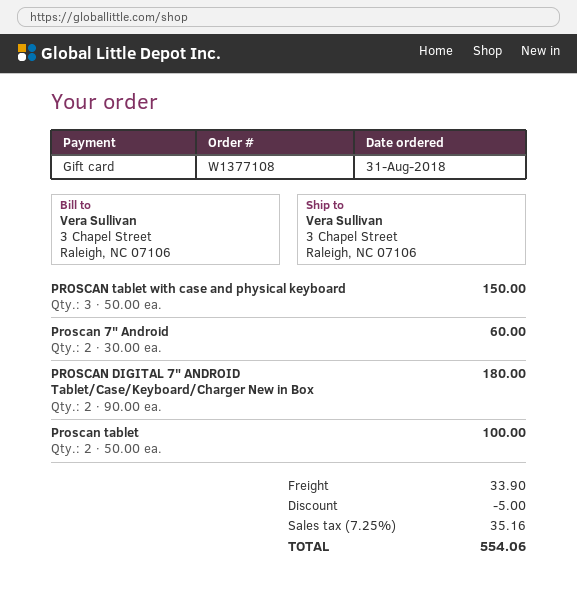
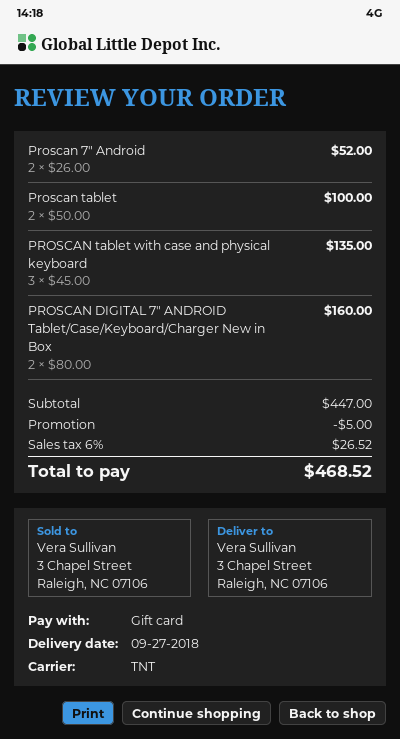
PROSCAN tablet with case and physical keyboard: 3 x 50.00 = 150.00 -> 3 x 45.00 = 135.00
Proscan 7" Android: 2 x 30.00 = 60.00 -> 2 x 26.00 = 52.00
PROSCAN DIGITAL 7" ANDROID Tablet/Case/Keyboard/Charger New in Box: 2 x 90.00 = 180.00 -> 2 x 80.00 = 160.00
shipping: 33.90 -> none
tax: 7.25% = 35.16 -> 6% = 26.52
total: 554.06 -> 468.52

